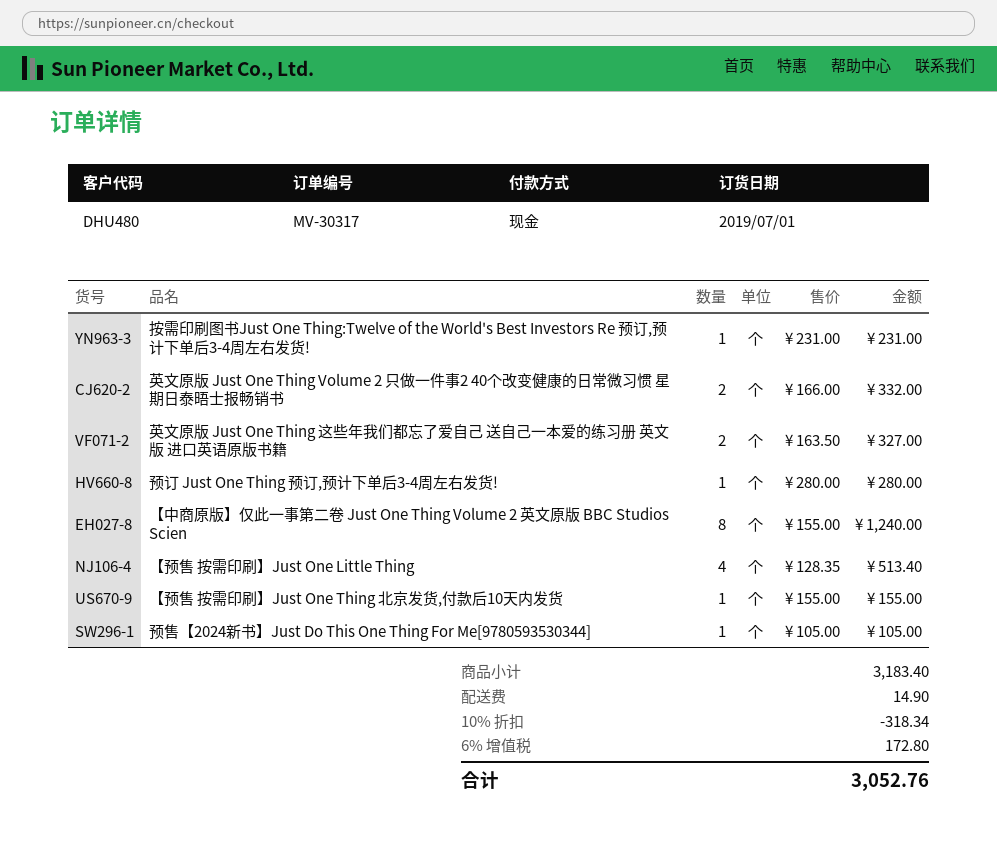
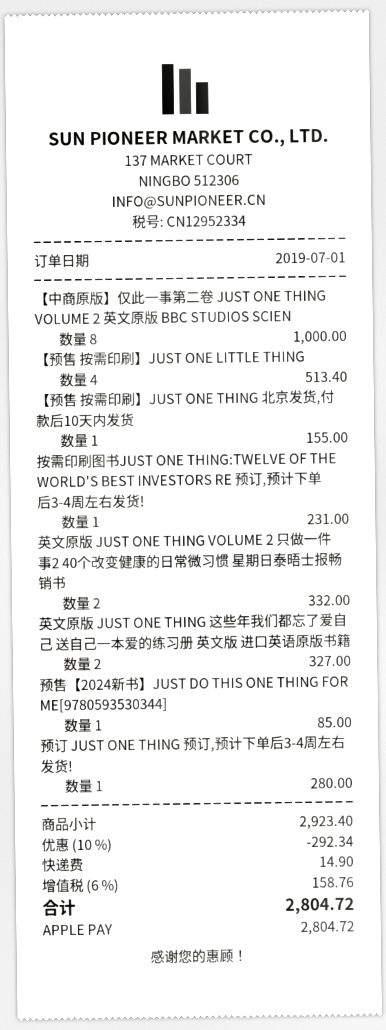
payment method: cash -> Apple Pay
【中商原版】仅此一事第二卷 Just One Thing Volume 2 英文原版 BBC Studios Scien: 8 for 1240.00 -> 8 for 1000.00
预售【2024新书】Just Do This One Thing For Me[9780593530344]: 1 for 105.00 -> 1 for 85.00
subtotal: 3183.40 -> 2923.40
discount: 10% = 318.34 -> 10% = 292.34
tax: 6% = 172.80 -> 6% = 158.76
total: 3052.76 -> 2804.72

